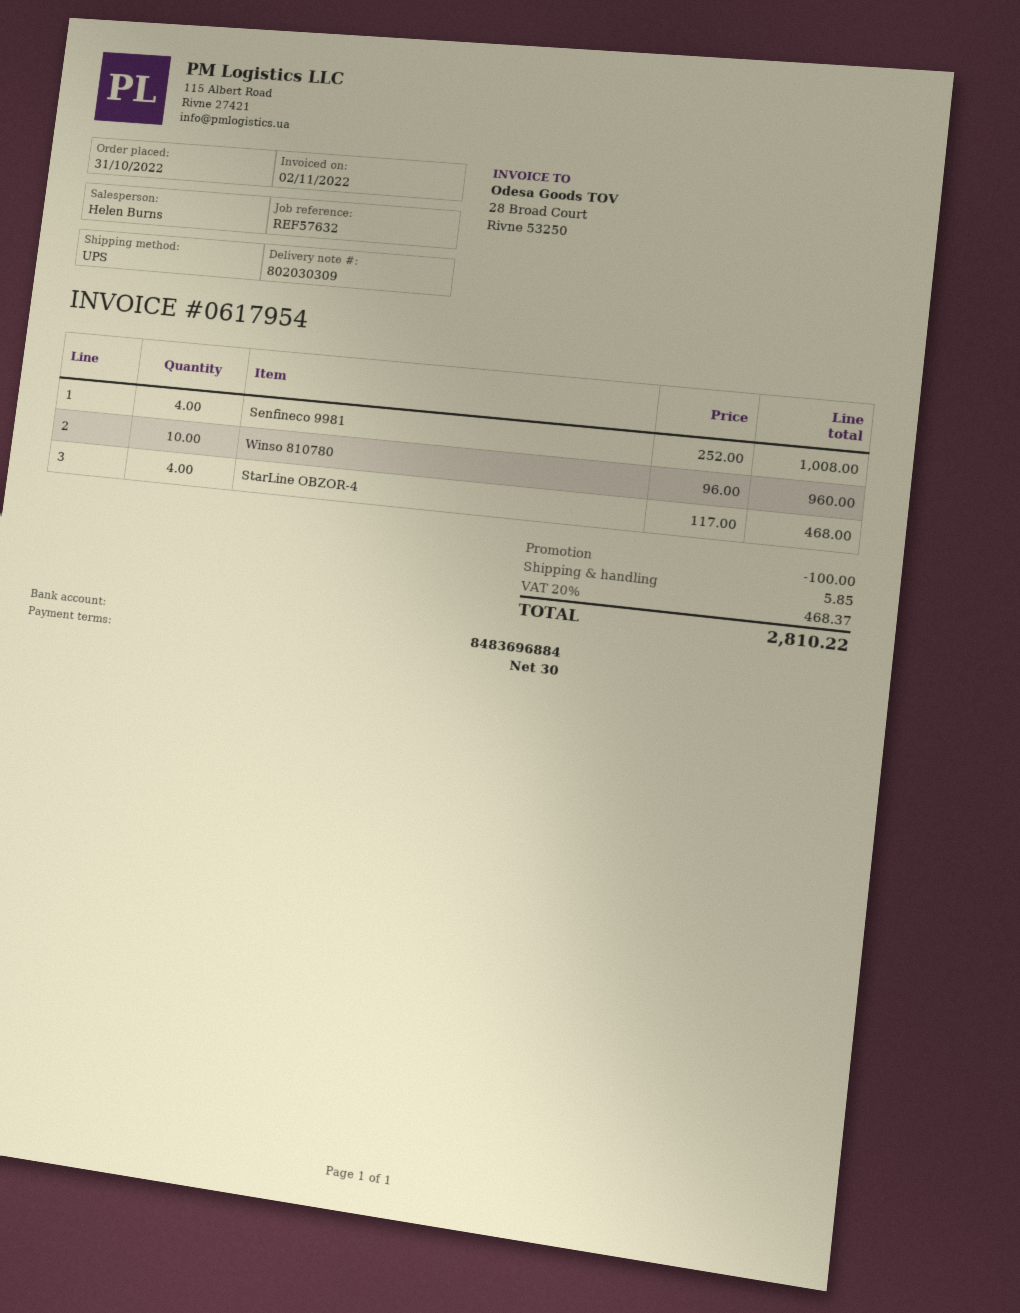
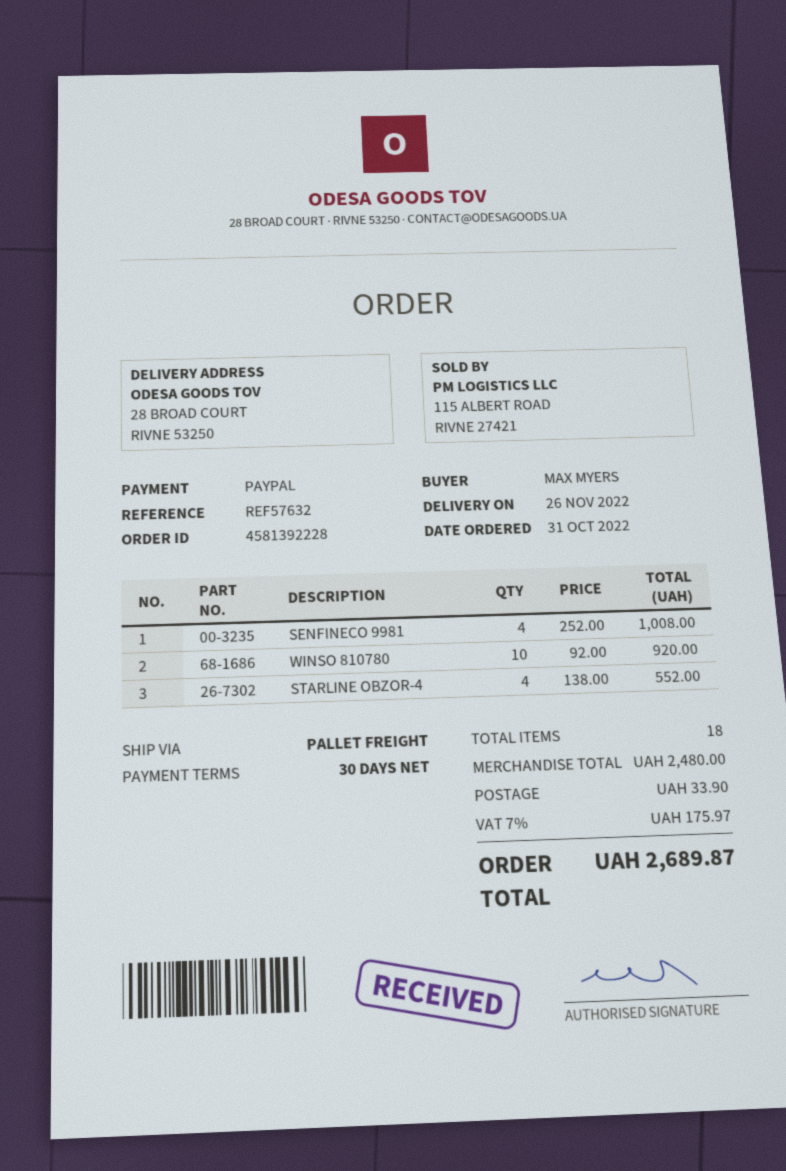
shipping method: UPS -> pallet freight
Winso 810780: 10 x 96.00 = 960.00 -> 10 x 92.00 = 920.00
StarLine OBZOR-4: 4 x 117.00 = 468.00 -> 4 x 138.00 = 552.00
discount: 100.00 -> none
shipping: 5.85 -> 33.90
tax: 20% = 468.37 -> 7% = 175.97
total: 2810.22 -> 2689.87

